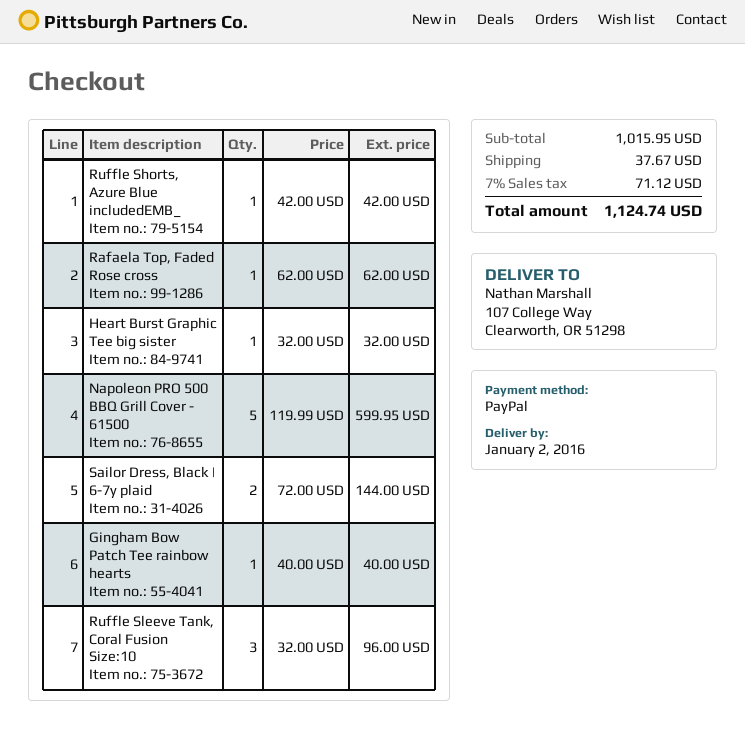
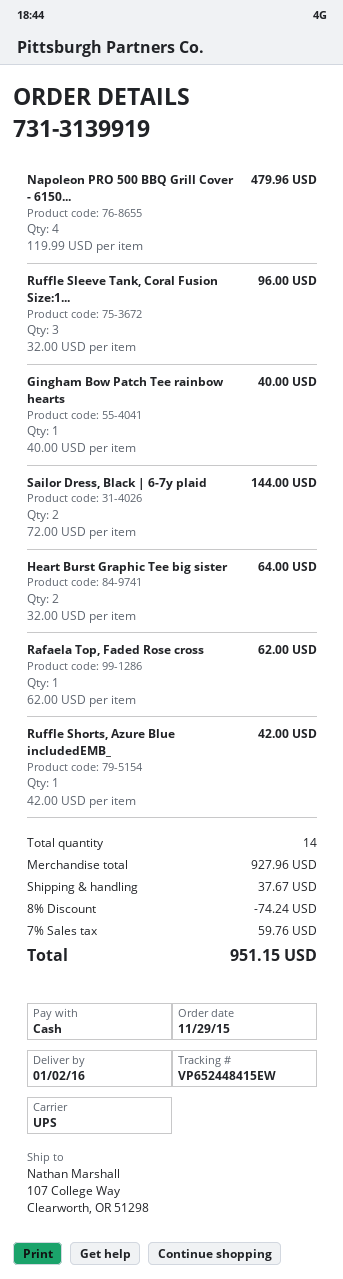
payment method: PayPal -> cash
Heart Burst Graphic Tee big sister: 1 x 32.00 = 32.00 -> 2 x 32.00 = 64.00
Napoleon PRO 500 BBQ Grill Cover - 61500: 5 x 119.99 = 599.95 -> 4 x 119.99 = 479.96
subtotal: 1015.95 -> 927.96
discount: none -> 8% = 74.24
tax: 7% = 71.12 -> 7% = 59.76
total: 1124.74 -> 951.15

